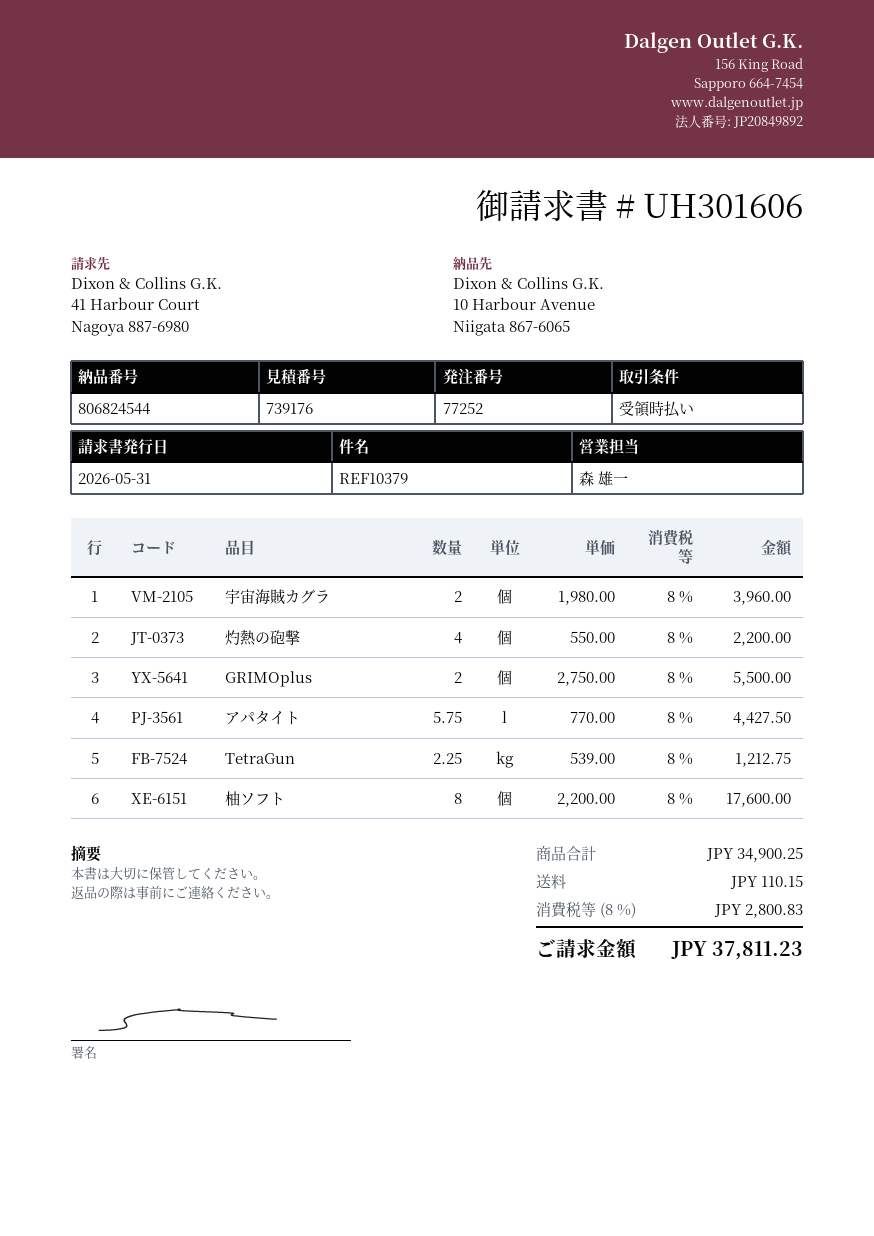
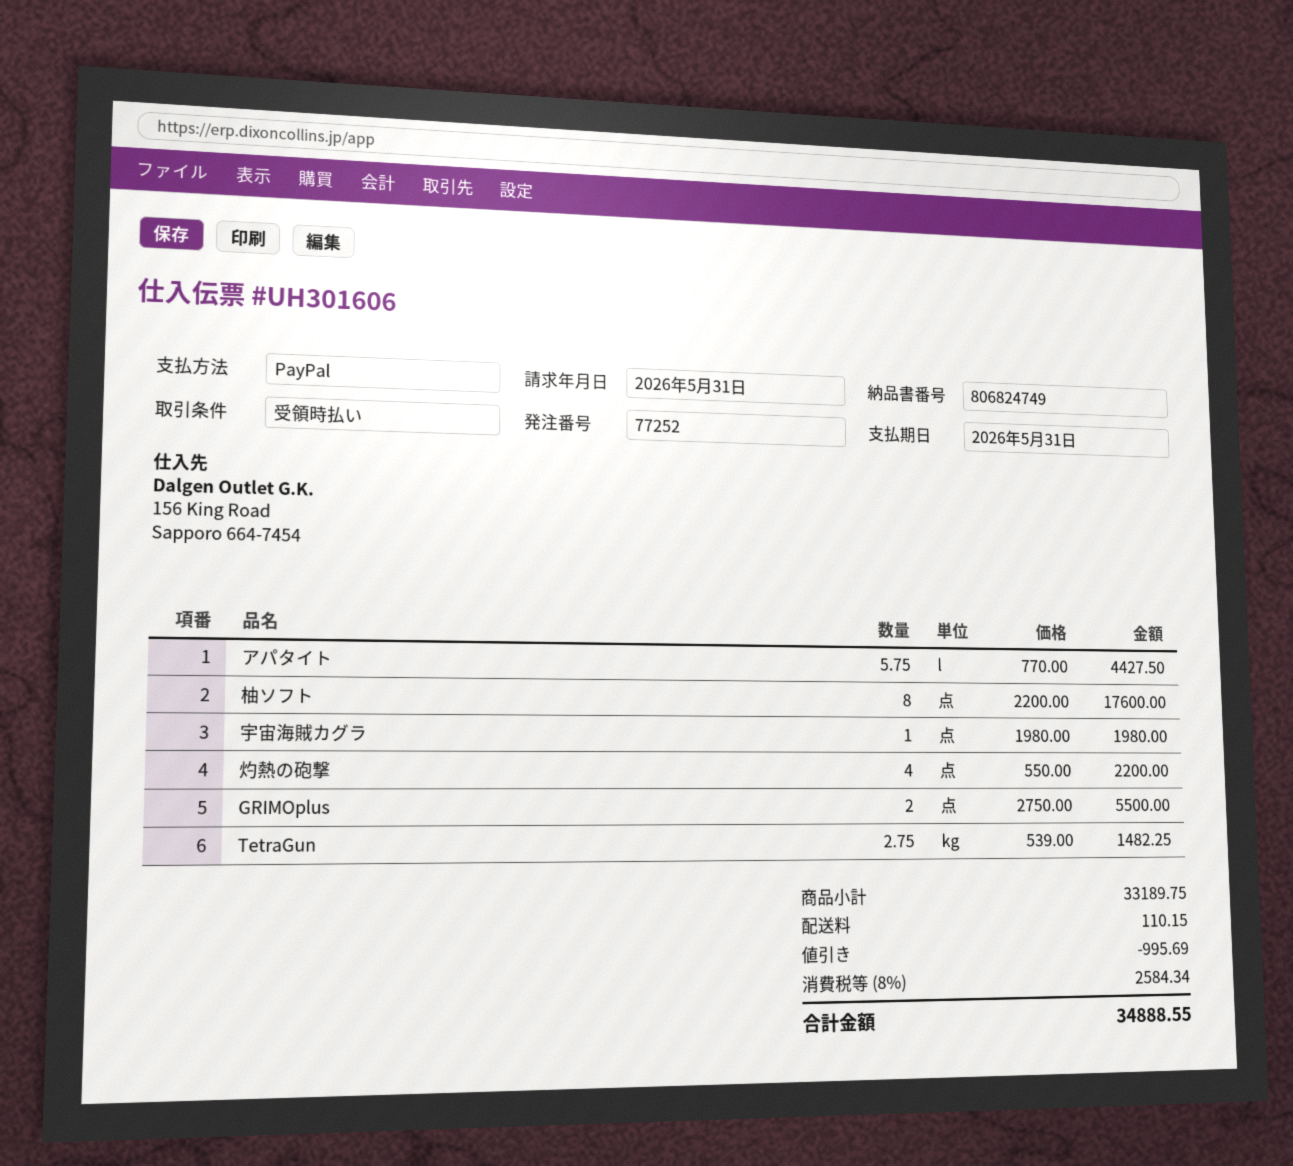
delivery note number: 806824544 -> 806824749
宇宙海賊カグラ: 2 x 1980.00 = 3960.00 -> 1 x 1980.00 = 1980.00
TetraGun: 2.25 x 539.00 = 1212.75 -> 2.75 x 539.00 = 1482.25
subtotal: 34900.25 -> 33189.75
discount: none -> 995.69
tax: 8% = 2800.83 -> 8% = 2584.34
total: 37811.23 -> 34888.55

